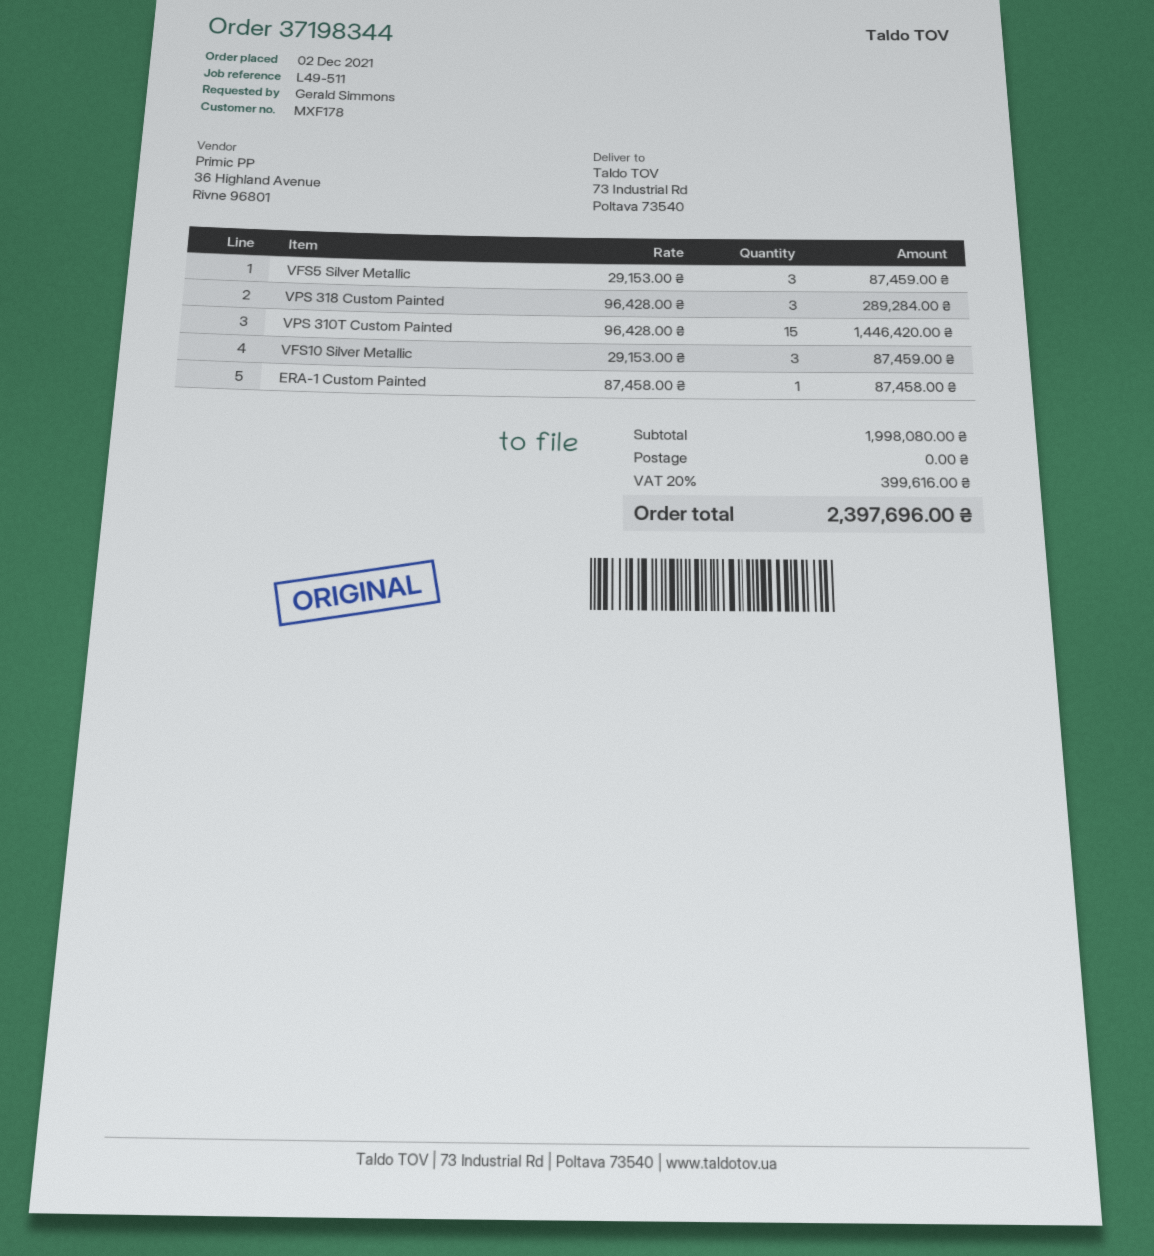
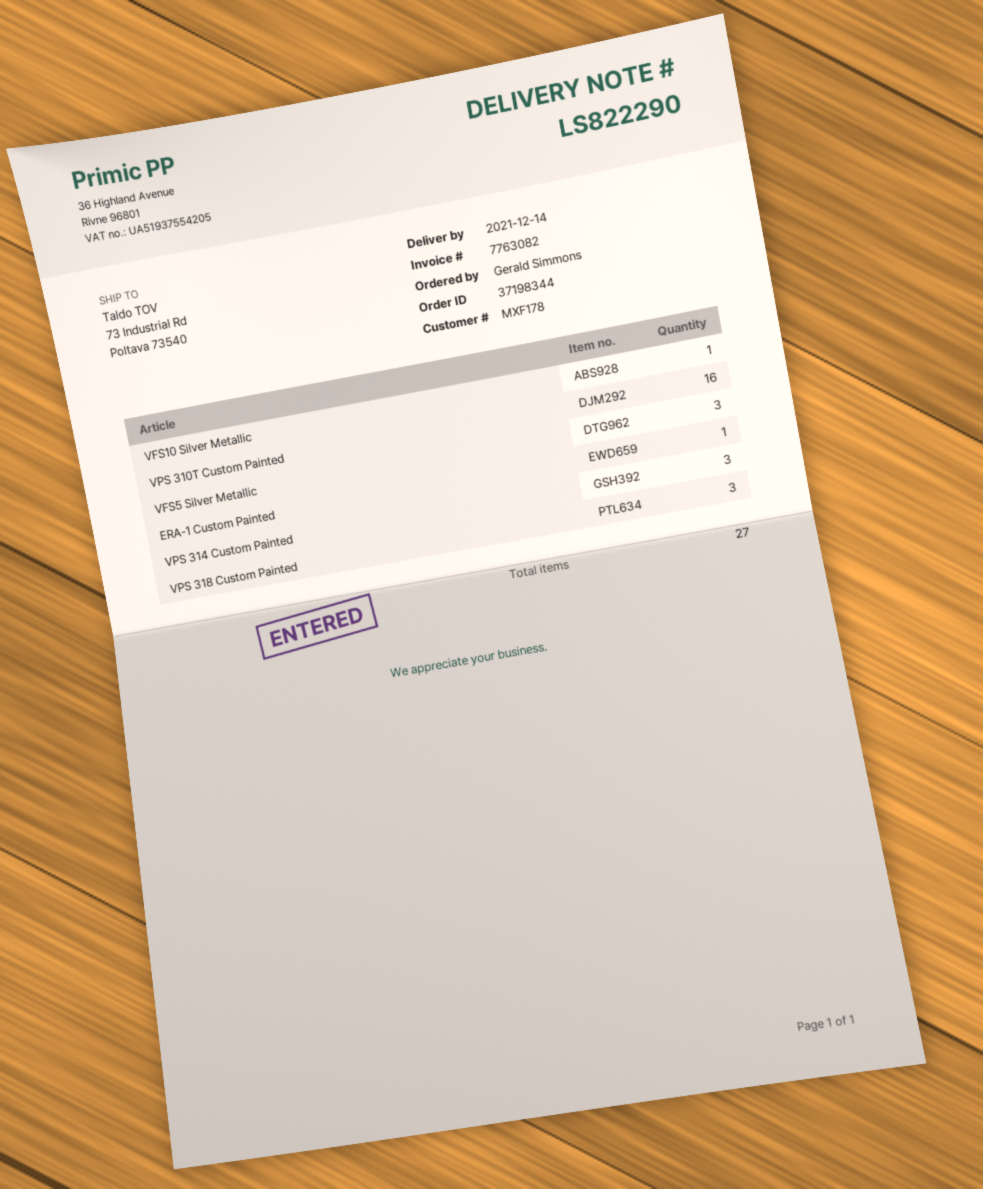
VPS 310T Custom Painted: 15 -> 16
VFS10 Silver Metallic: 3 -> 1
VPS 314 Custom Painted: none -> 3

